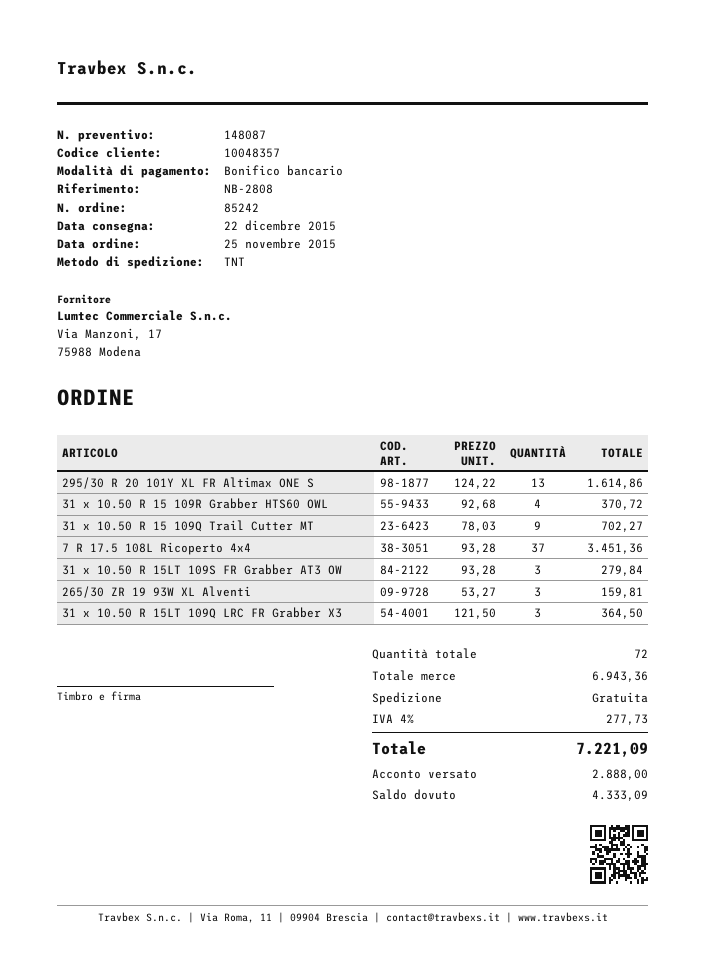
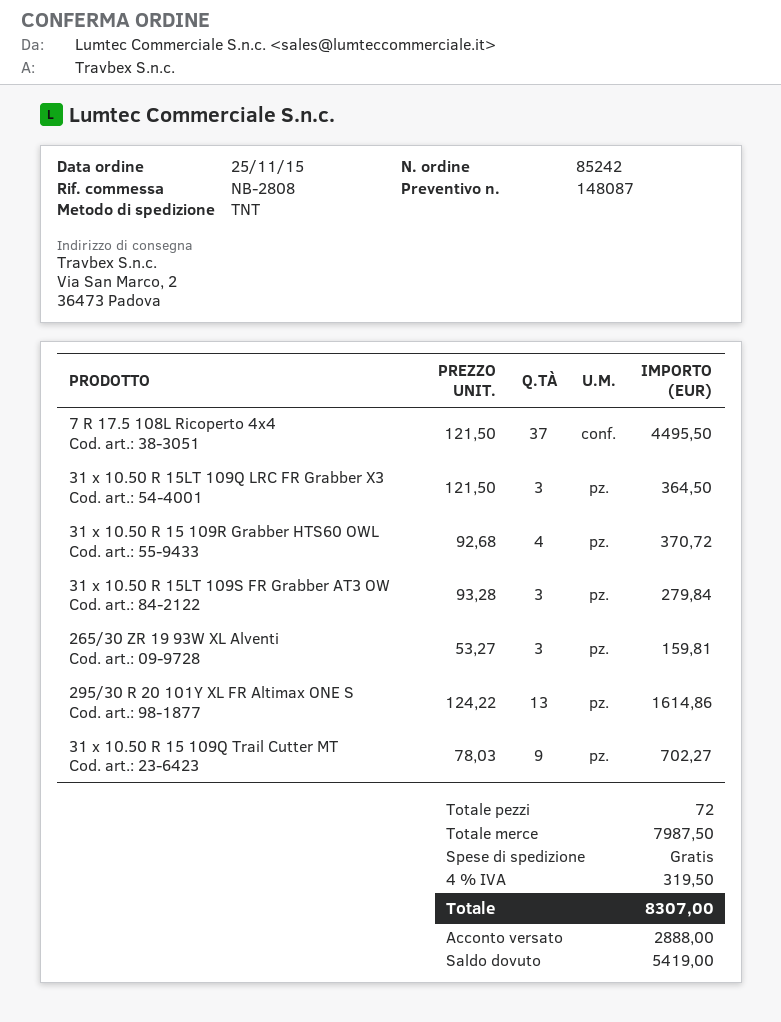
7 R 17.5 108L Ricoperto 4x4: 37 x 93.28 = 3451.36 -> 37 x 121.50 = 4495.50
subtotal: 6943.36 -> 7987.50
tax: 4% = 277.73 -> 4% = 319.50
total: 7221.09 -> 8307.00
balance: 4333.09 -> 5419.00

